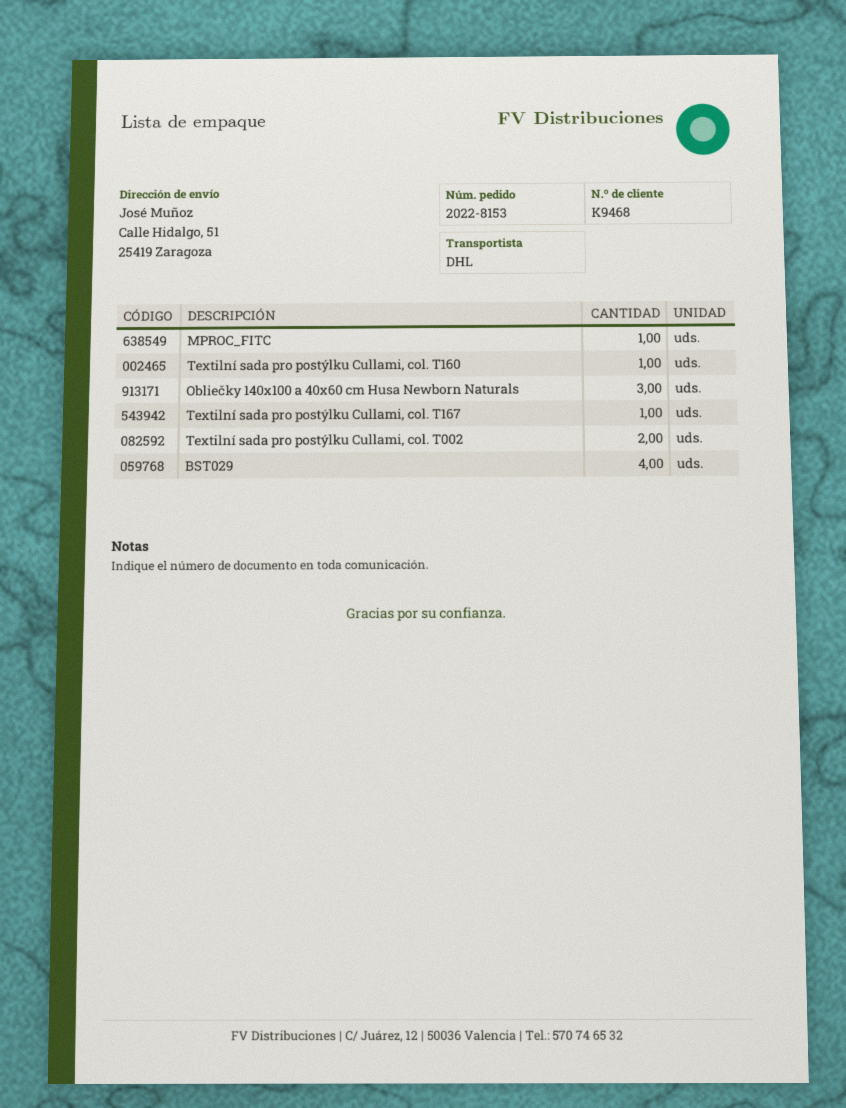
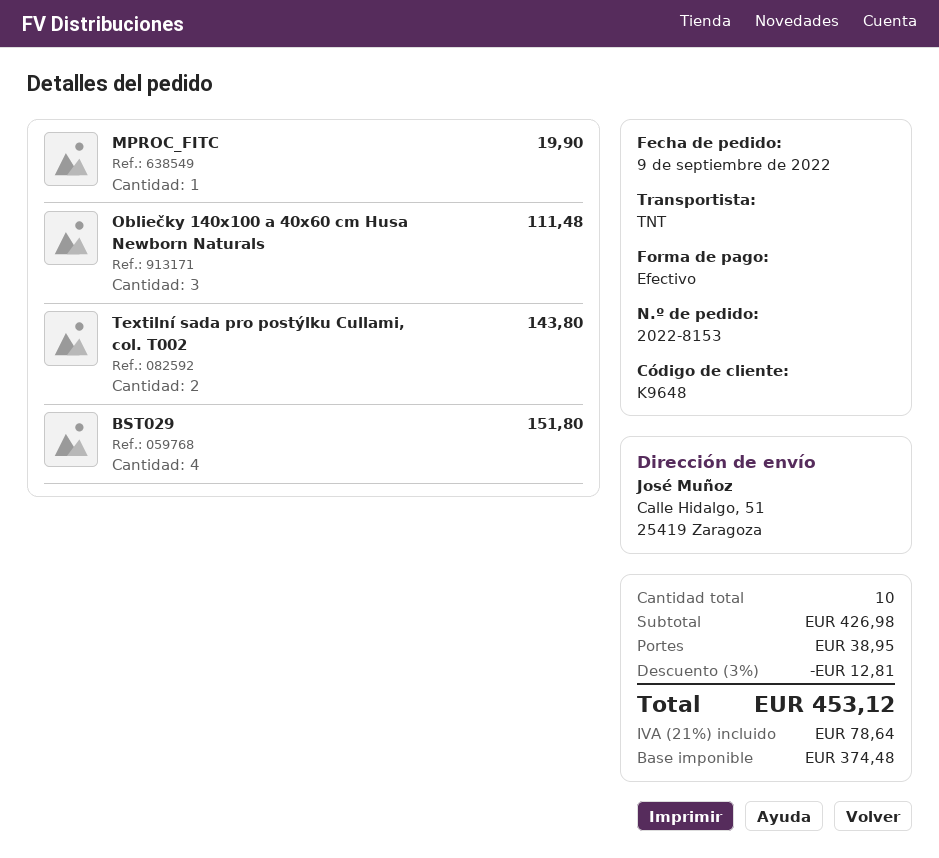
customer number: K9468 -> K9648
shipping method: DHL -> TNT
Textilní sada pro postýlku Cullami, col. T160: 1 -> none
Textilní sada pro postýlku Cullami, col. T167: 1 -> none

